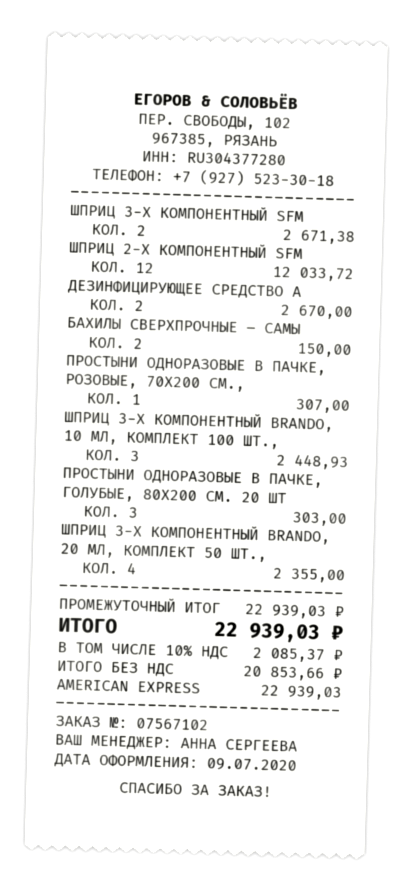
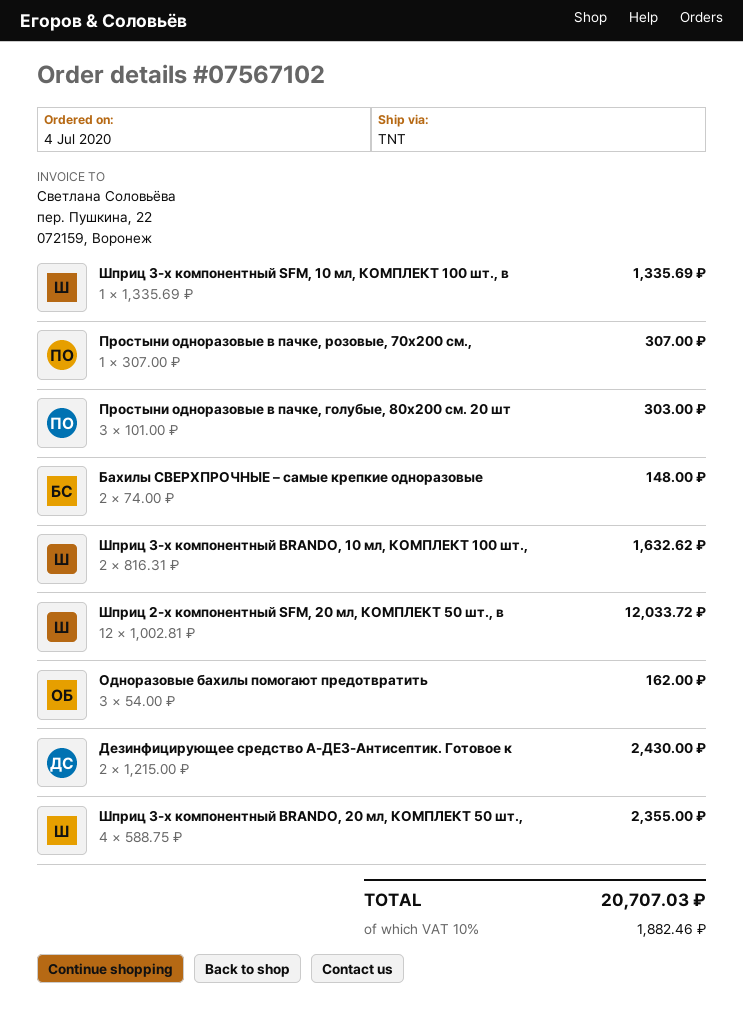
order date: 2020-07-09 -> 2020-07-04
ШПРИЦ 3-Х КОМПОНЕНТНЫЙ SFM: 2 for 2671.38 -> 1 for 1335.69
ДЕЗИНФИЦИРУЮЩЕЕ СРЕДСТВО А: 2 for 2670.00 -> 2 for 2430.00
БАХИЛЫ СВЕРХПРОЧНЫЕ – САМЫ: 2 for 150.00 -> 2 for 148.00
ШПРИЦ 3-Х КОМПОНЕНТНЫЙ BRANDO, 10 МЛ, КОМПЛЕКТ 100 ШТ.,: 3 for 2448.93 -> 2 for 1632.62
Одноразовые бахилы помогают предотвратить: none -> 3 for 162.00
tax: 10% = 2085.37 -> 10% = 1882.46
total: 22939.03 -> 20707.03

